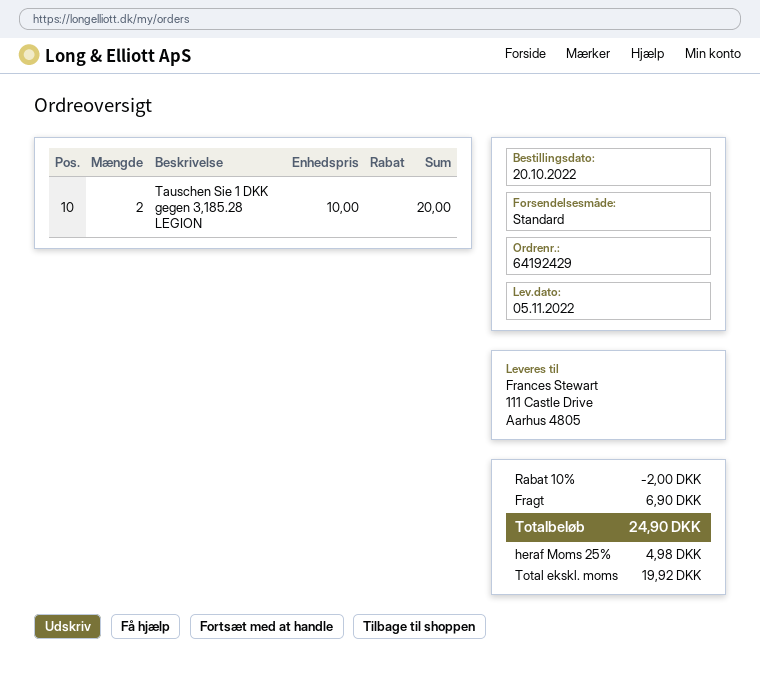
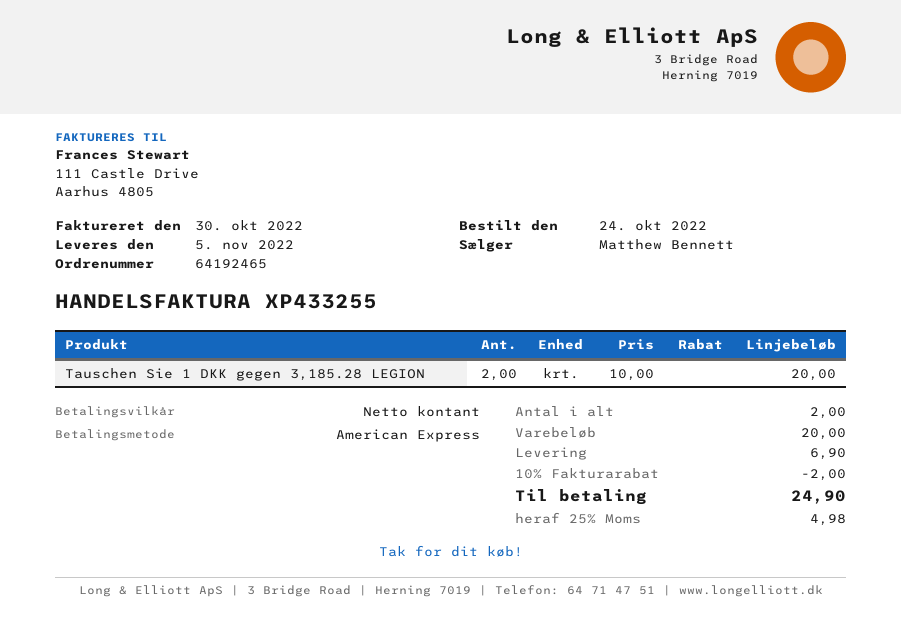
order number: 64192429 -> 64192465
order date: 2022-10-20 -> 2022-10-24

